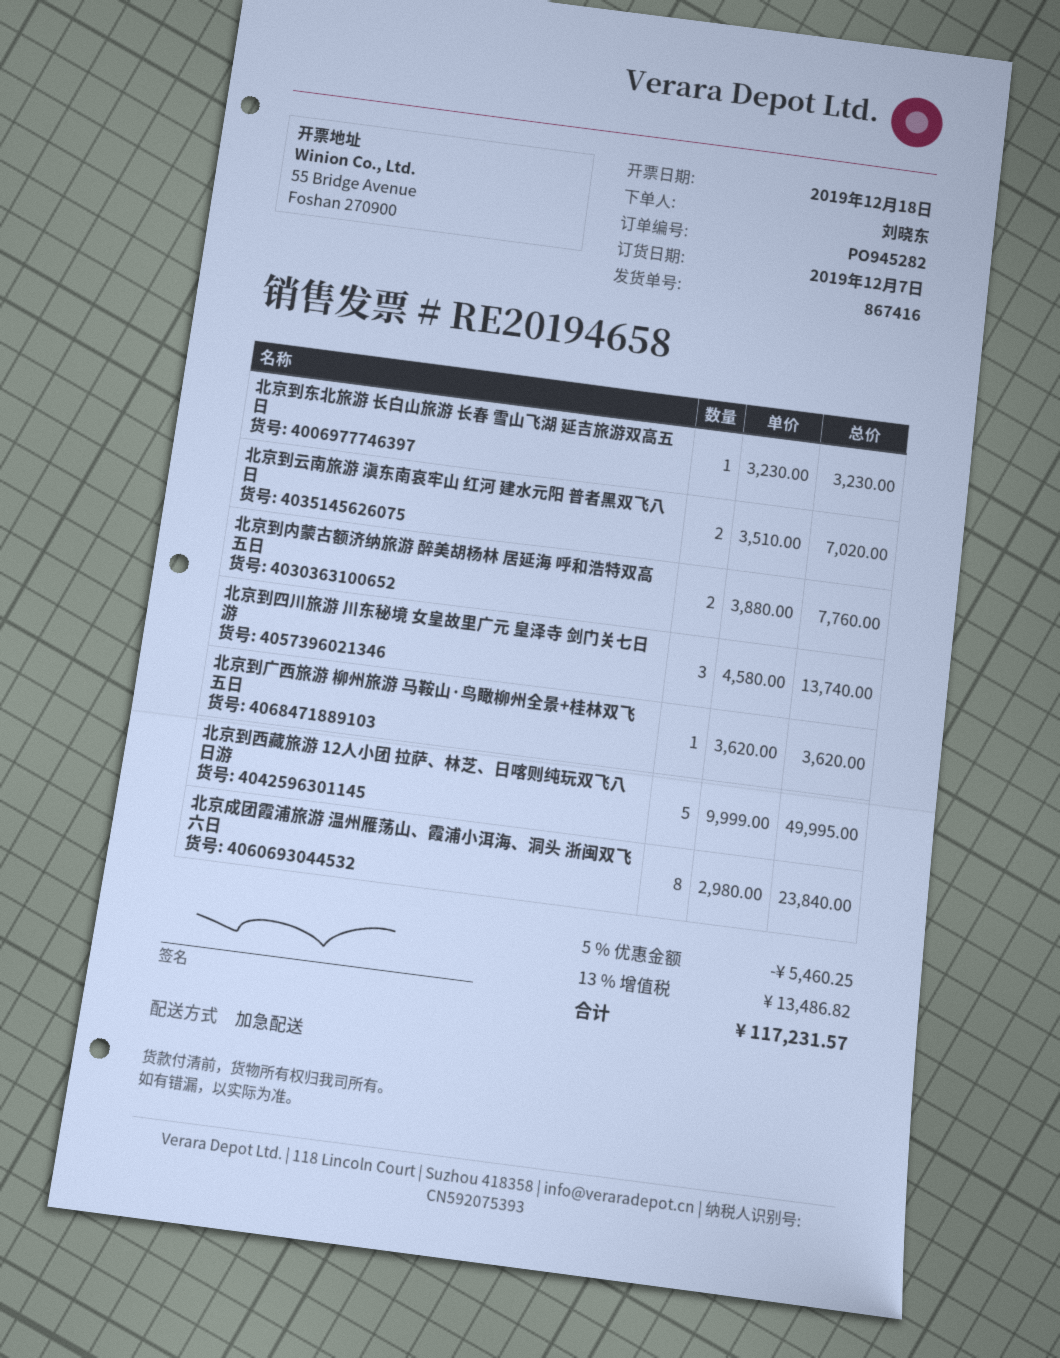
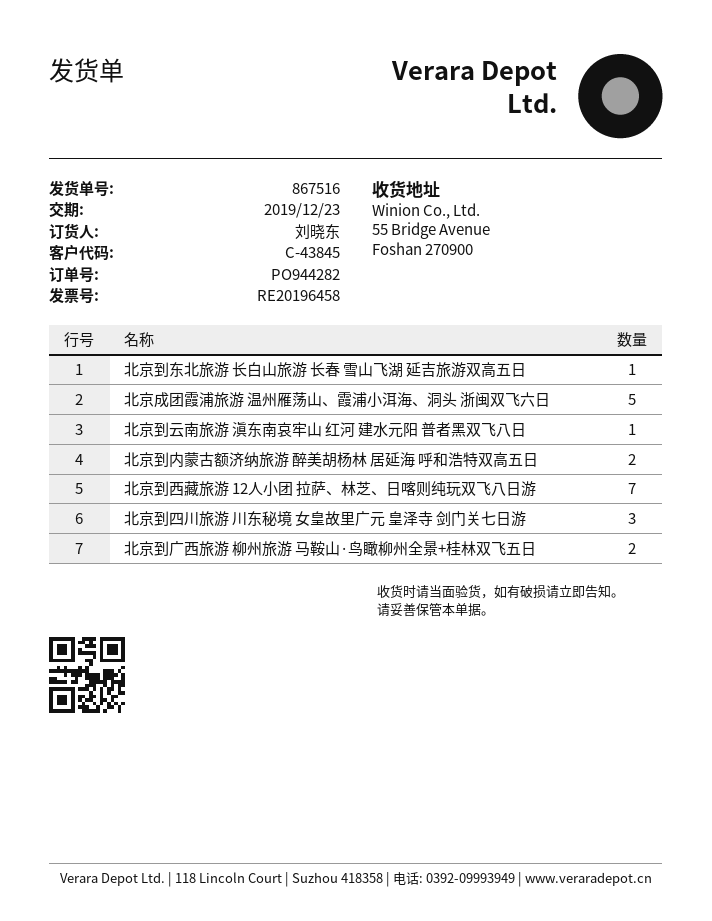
order number: PO945282 -> PO944282
delivery note number: 867416 -> 867516
invoice number: RE20194658 -> RE20196458
北京到云南旅游 滇东南哀牢山 红河 建水元阳 普者黑双飞八日: 2 -> 1
北京到广西旅游 柳州旅游 马鞍山·鸟瞰柳州全景+桂林双飞五日: 1 -> 2
北京到西藏旅游 12人小团 拉萨、林芝、日喀则纯玩双飞八日游: 5 -> 7
北京成团霞浦旅游 温州雁荡山、霞浦小洱海、洞头 浙闽双飞六日: 8 -> 5

